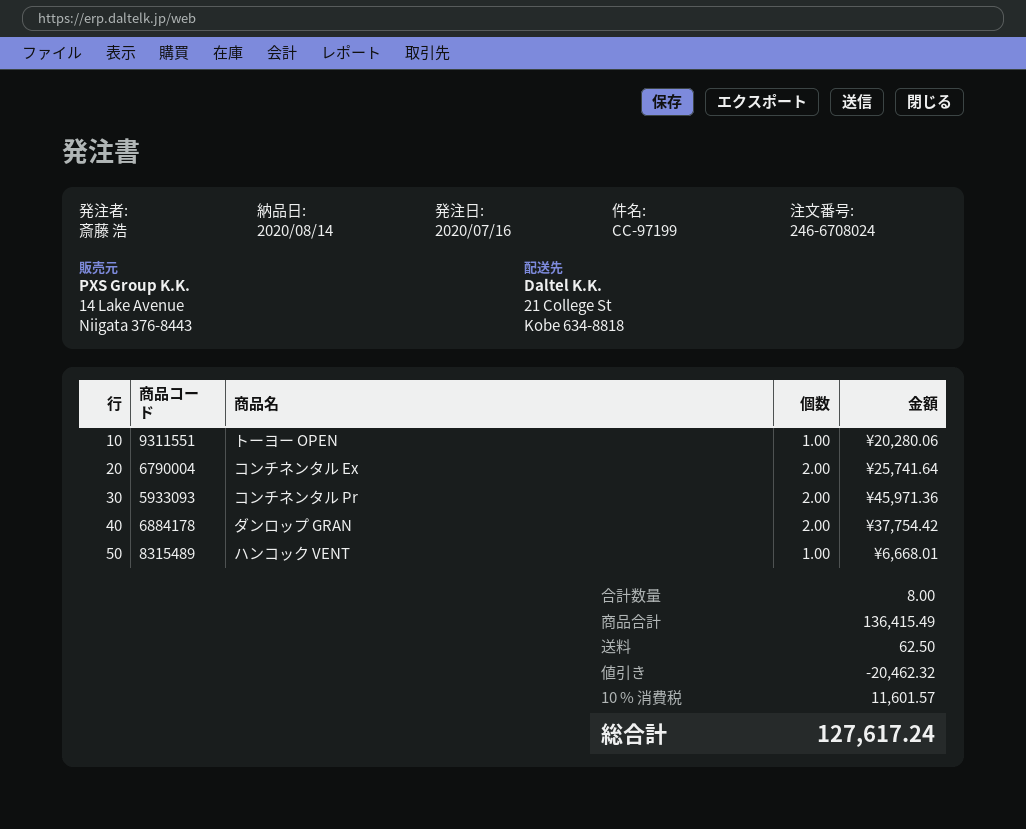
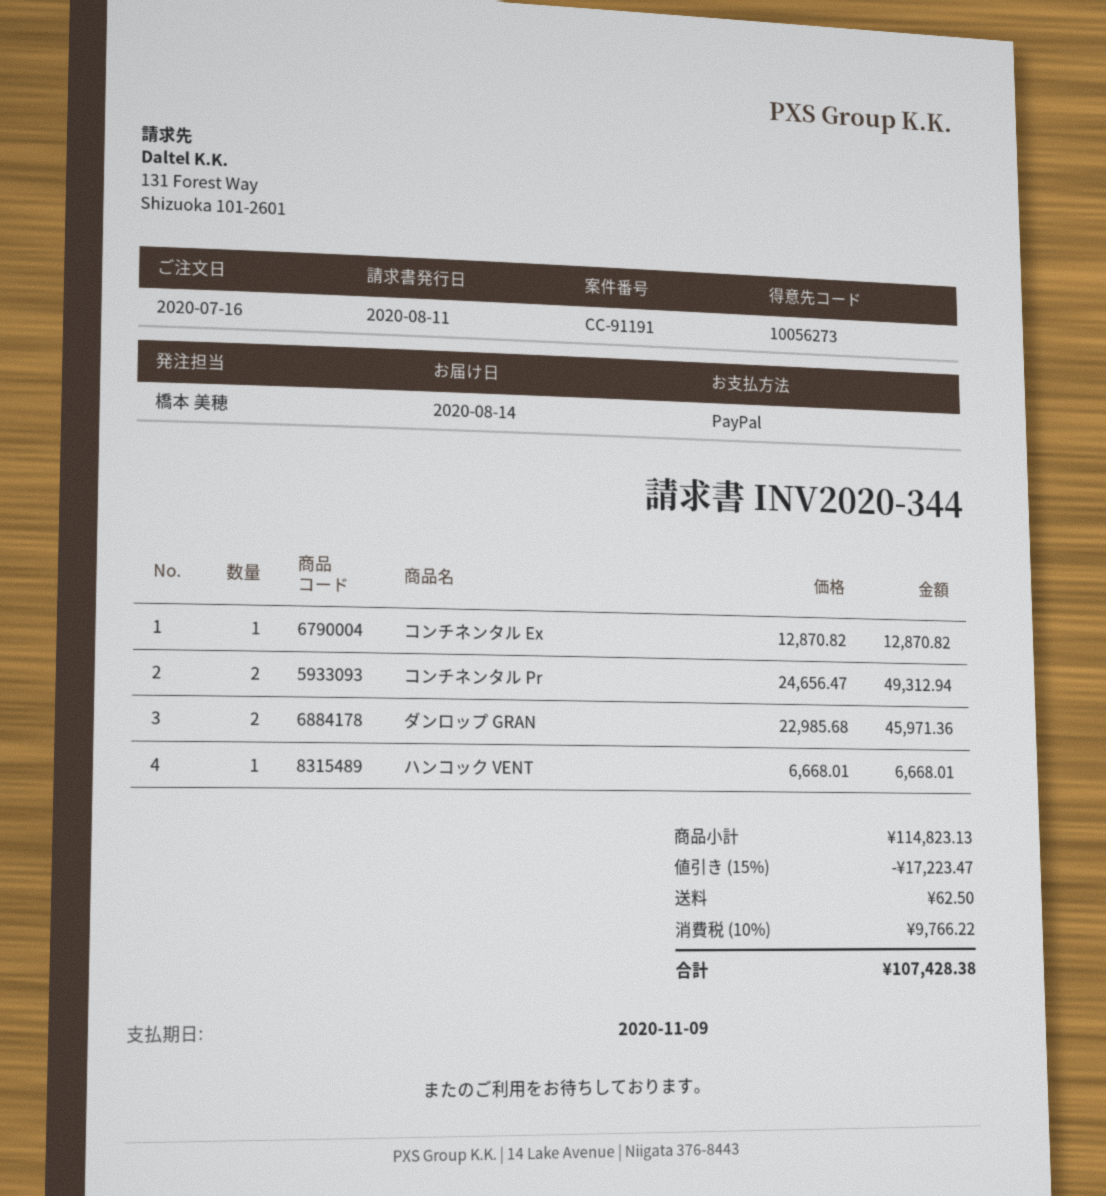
reference: CC-97199 -> CC-91191
ordered by: 斎藤 浩 -> 橋本 美穂
トーヨー OPEN: 1 for 20280.06 -> none
コンチネンタル Ex: 2 for 25741.64 -> 1 for 12870.82
コンチネンタル Pr: 2 for 45971.36 -> 2 for 49312.94
ダンロップ GRAN: 2 for 37754.42 -> 2 for 45971.36
subtotal: 136415.49 -> 114823.13
discount: 20462.32 -> 17223.47
tax: 10% = 11601.57 -> 10% = 9766.22
total: 127617.24 -> 107428.38

